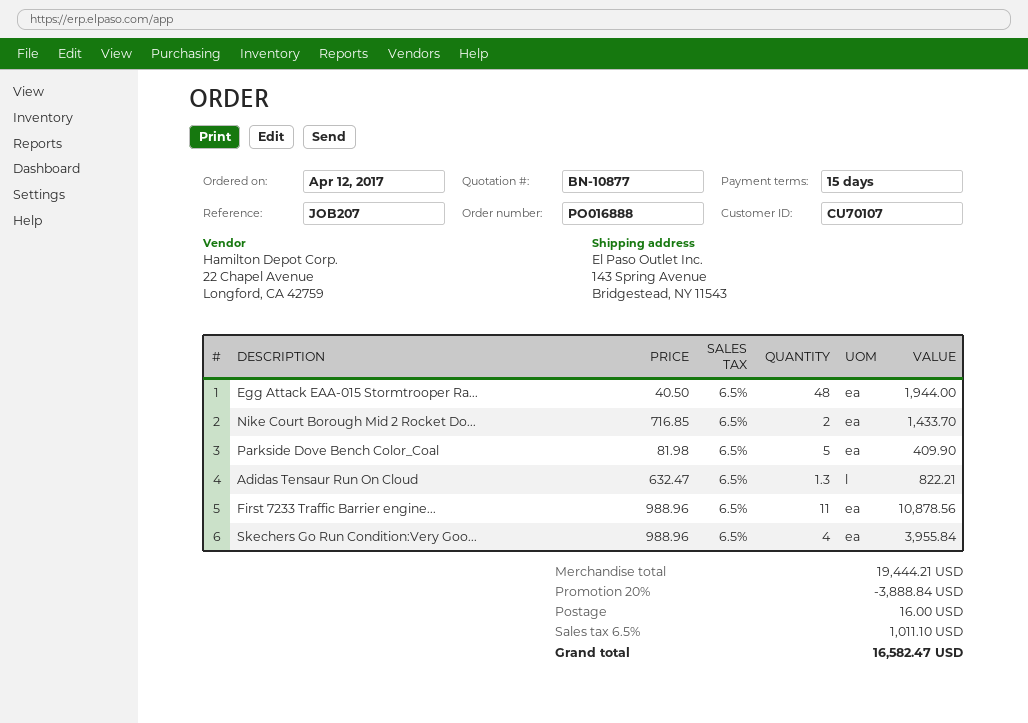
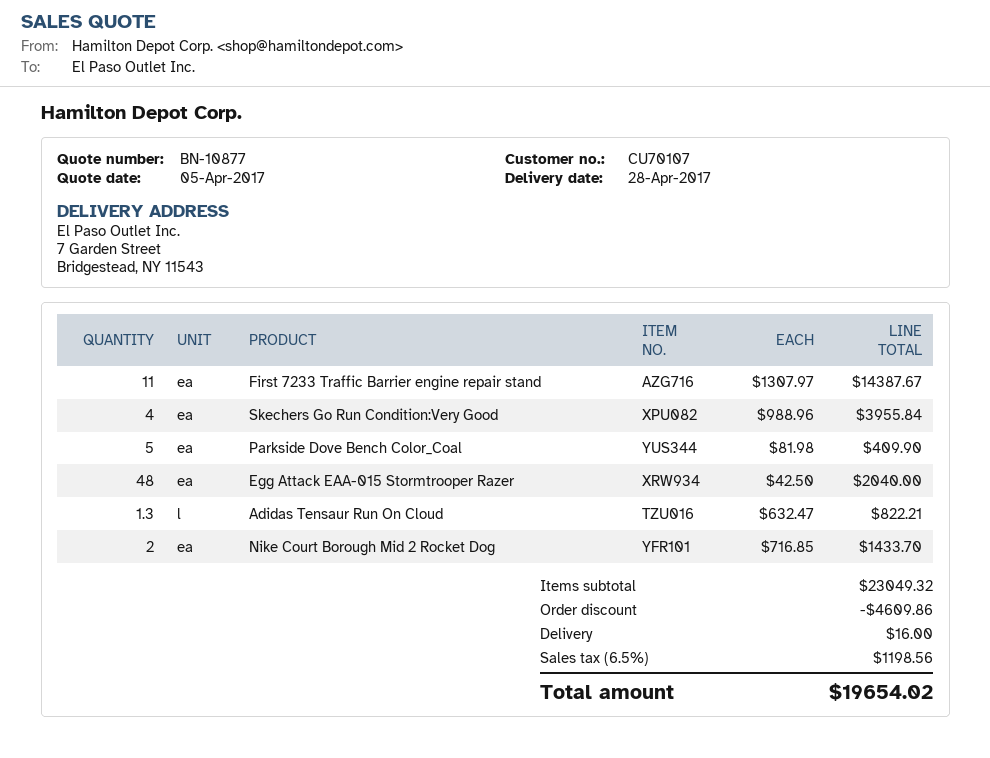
ship to: 143 Spring Avenue, Bridgestead, NY 11543 -> 7 Garden Street, Bridgestead, NY 11543
Egg Attack EAA-015 Stormtrooper Ra...: 48 x 40.50 = 1944.00 -> 48 x 42.50 = 2040.00
First 7233 Traffic Barrier engine...: 11 x 988.96 = 10878.56 -> 11 x 1307.97 = 14387.67
subtotal: 19444.21 -> 23049.32
discount: 3888.84 -> 4609.86
tax: 6.5% = 1011.10 -> 6.5% = 1198.56
total: 16582.47 -> 19654.02

